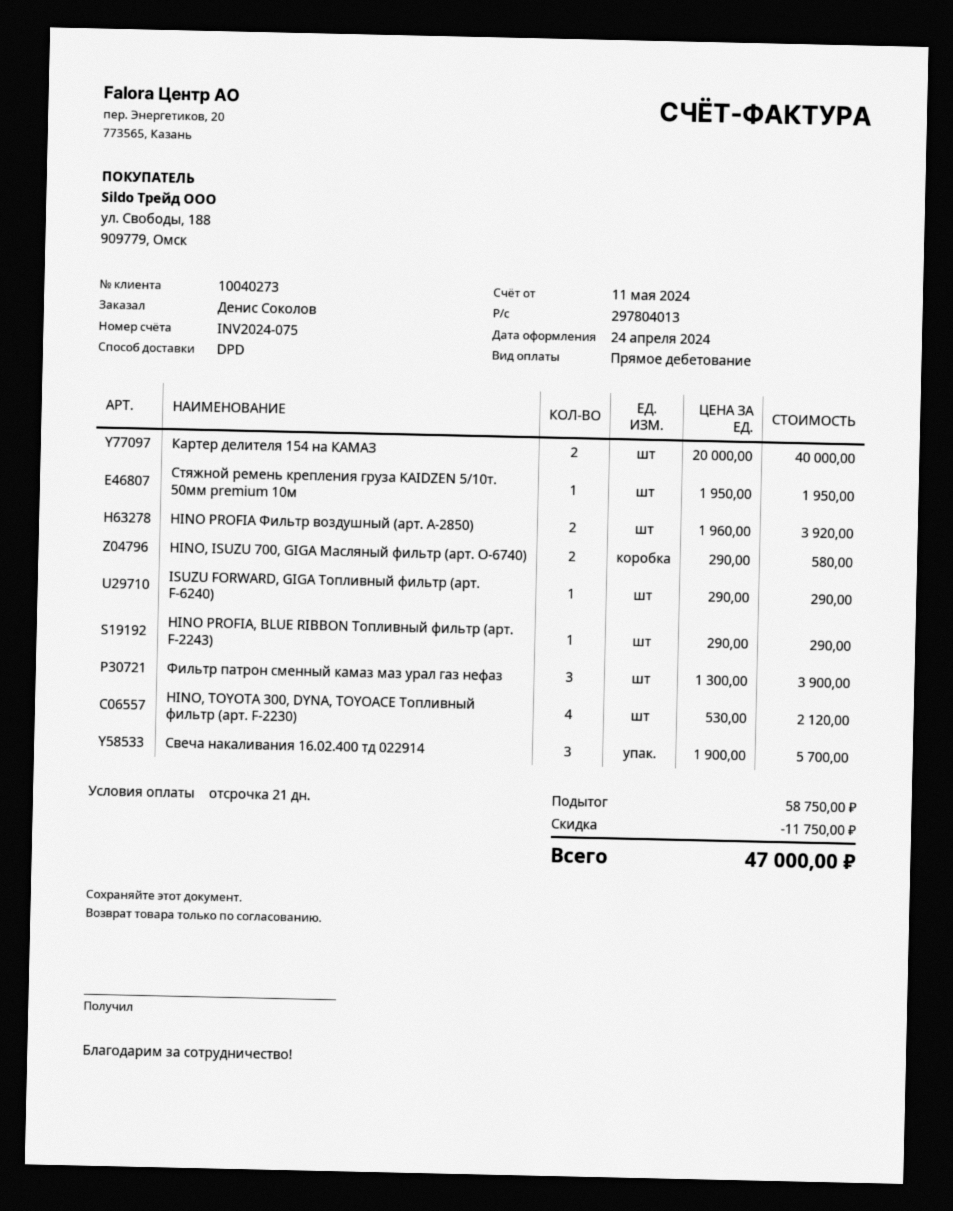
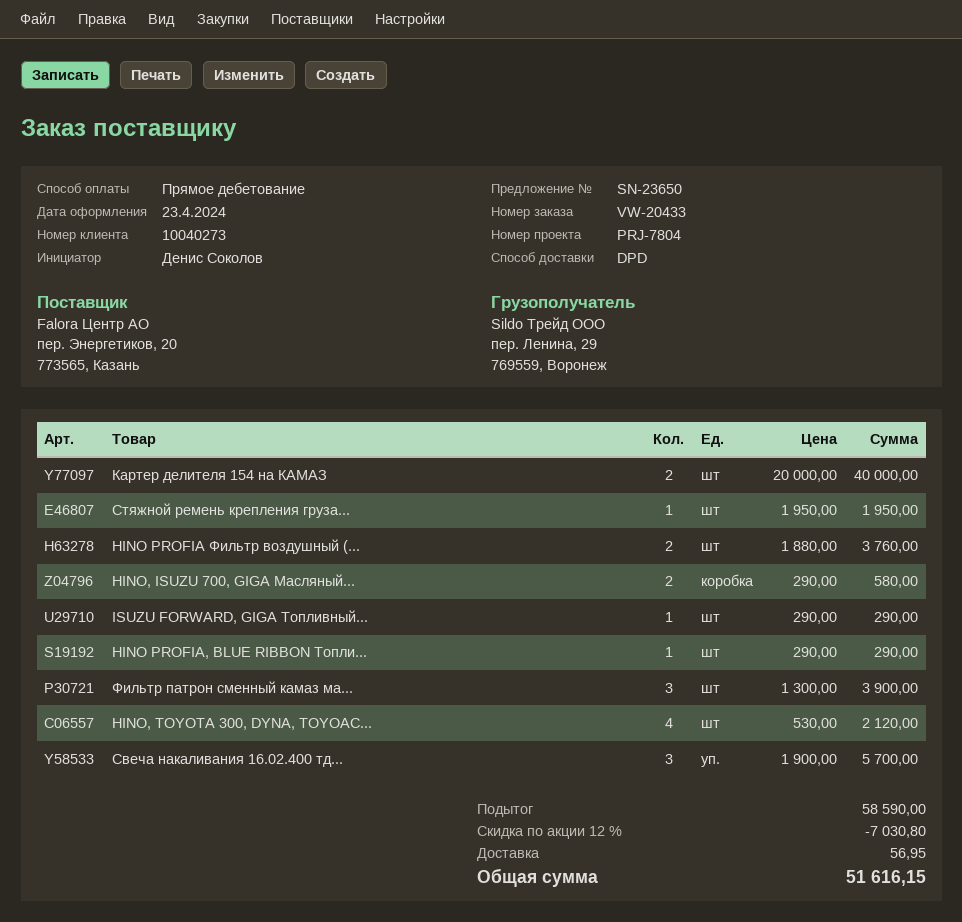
order date: 2024-04-24 -> 2024-04-23
HINO PROFIA Фильтр воздушный (арт. A-2850): 2 x 1960.00 = 3920.00 -> 2 x 1880.00 = 3760.00
subtotal: 58750.00 -> 58590.00
discount: 11750.00 -> 7030.80
shipping: none -> 56.95
total: 47000.00 -> 51616.15

